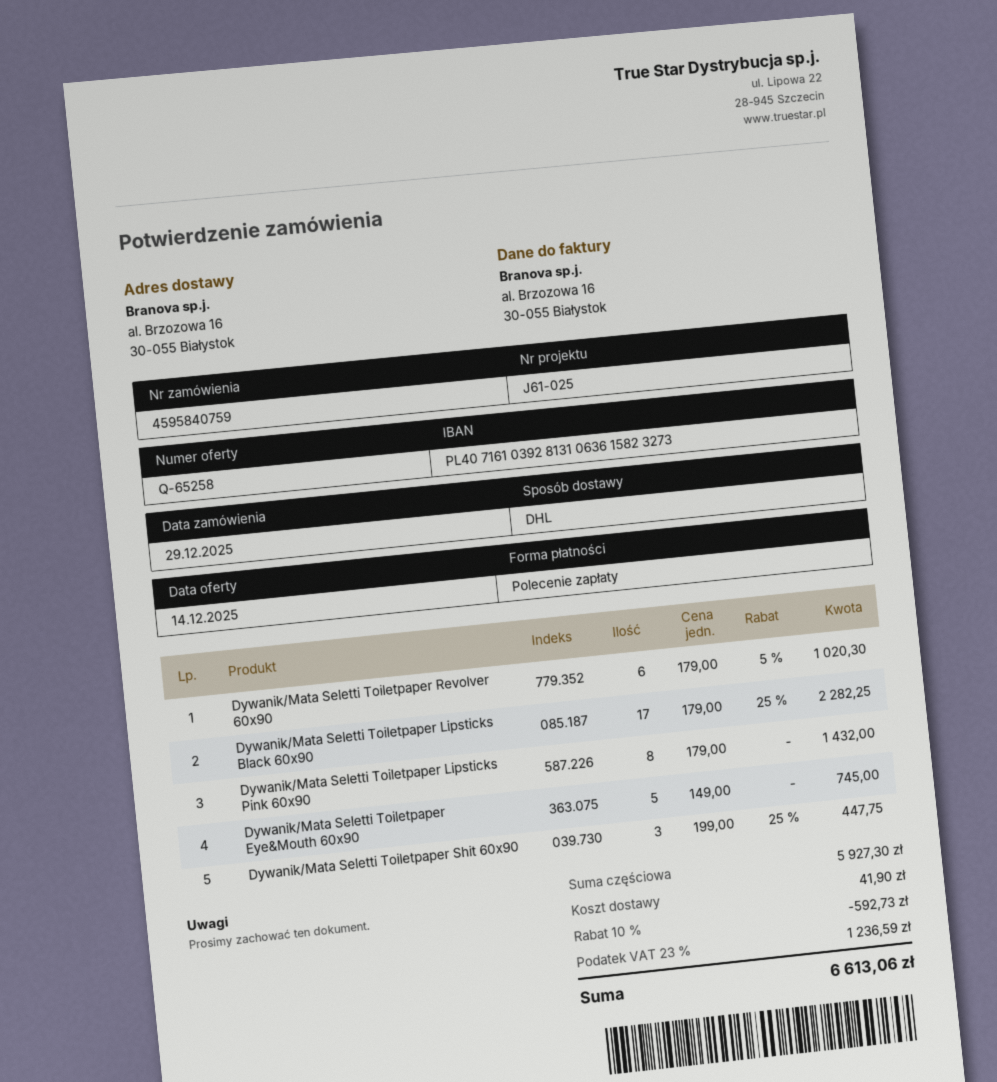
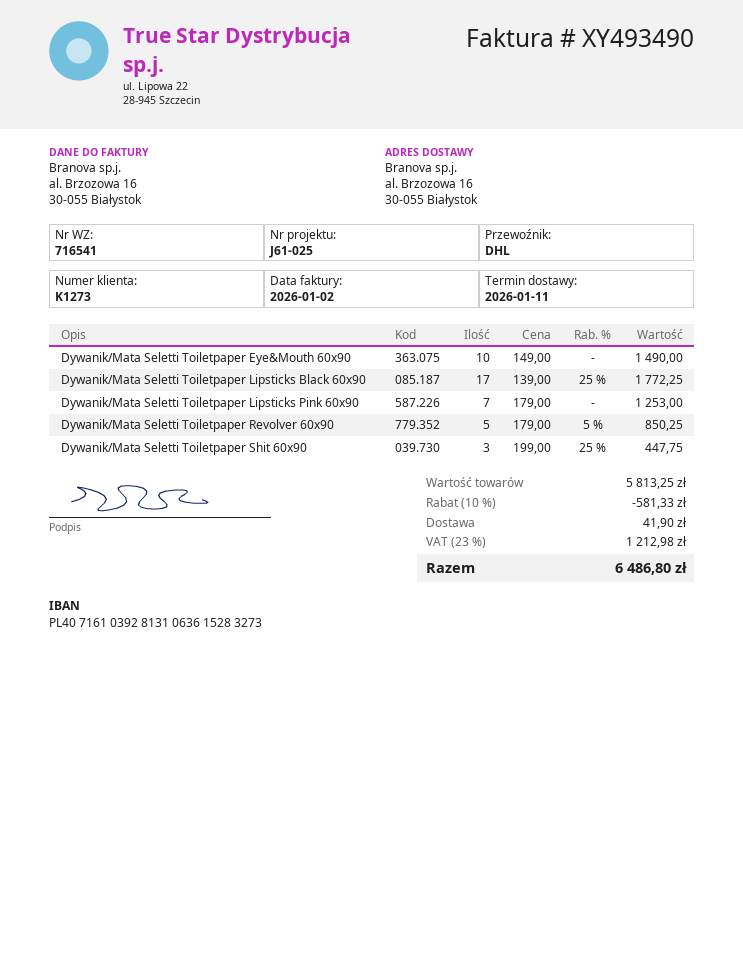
bank account: PL40716103928131063615823273 -> PL40716103928131063615283273
Dywanik/Mata Seletti Toiletpaper Revolver 60x90: 6 x 179.00 - 5% = 1020.30 -> 5 x 179.00 - 5% = 850.25
Dywanik/Mata Seletti Toiletpaper Lipsticks Black 60x90: 17 x 179.00 - 25% = 2282.25 -> 17 x 139.00 - 25% = 1772.25
Dywanik/Mata Seletti Toiletpaper Lipsticks Pink 60x90: 8 x 179.00 = 1432.00 -> 7 x 179.00 = 1253.00
Dywanik/Mata Seletti Toiletpaper Eye&Mouth 60x90: 5 x 149.00 = 745.00 -> 10 x 149.00 = 1490.00
subtotal: 5927.30 -> 5813.25
discount: 10% = 592.73 -> 10% = 581.33
tax: 23% = 1236.59 -> 23% = 1212.98
total: 6613.06 -> 6486.80

